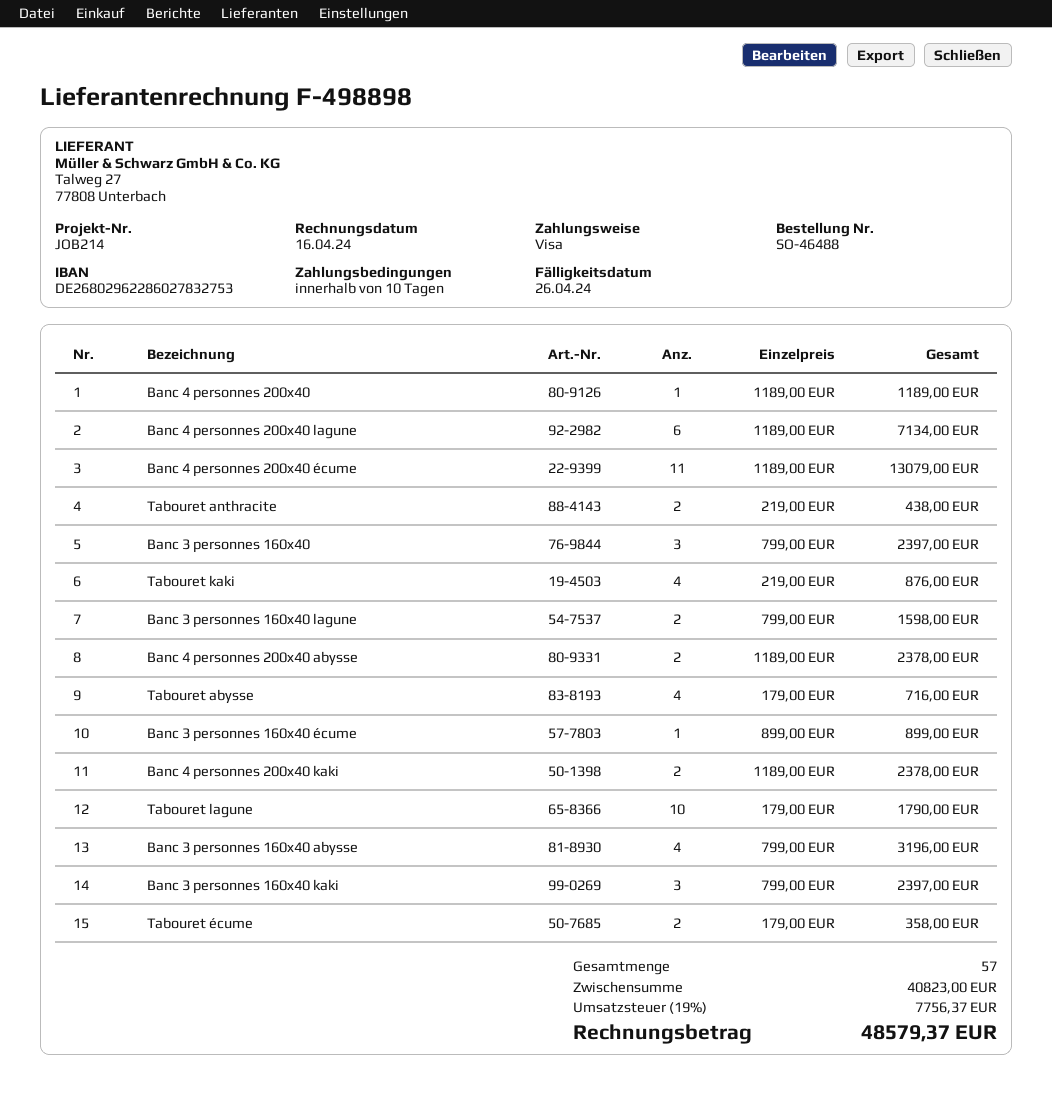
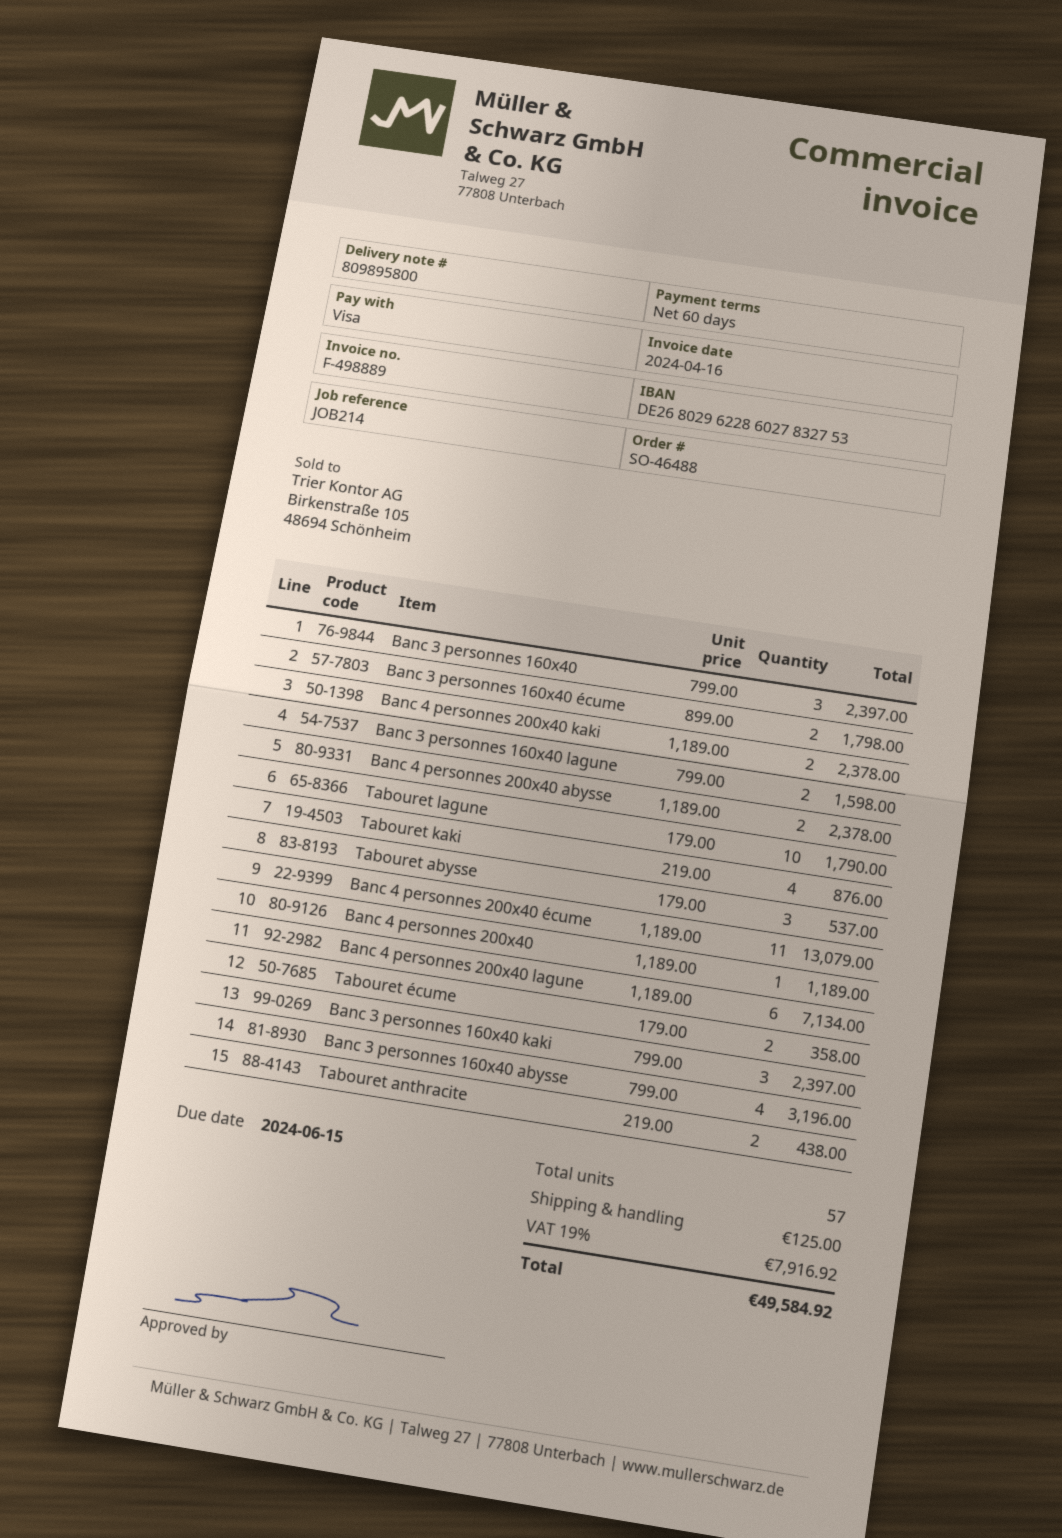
invoice number: F-498898 -> F-498889
payment terms: 10 days -> 60 days
due date: 2024-04-26 -> 2024-06-15
Tabouret abysse: 4 x 179.00 = 716.00 -> 3 x 179.00 = 537.00
Banc 3 personnes 160x40 écume: 1 x 899.00 = 899.00 -> 2 x 899.00 = 1798.00
shipping: none -> 125.00
tax: 19% = 7756.37 -> 19% = 7916.92
total: 48579.37 -> 49584.92

